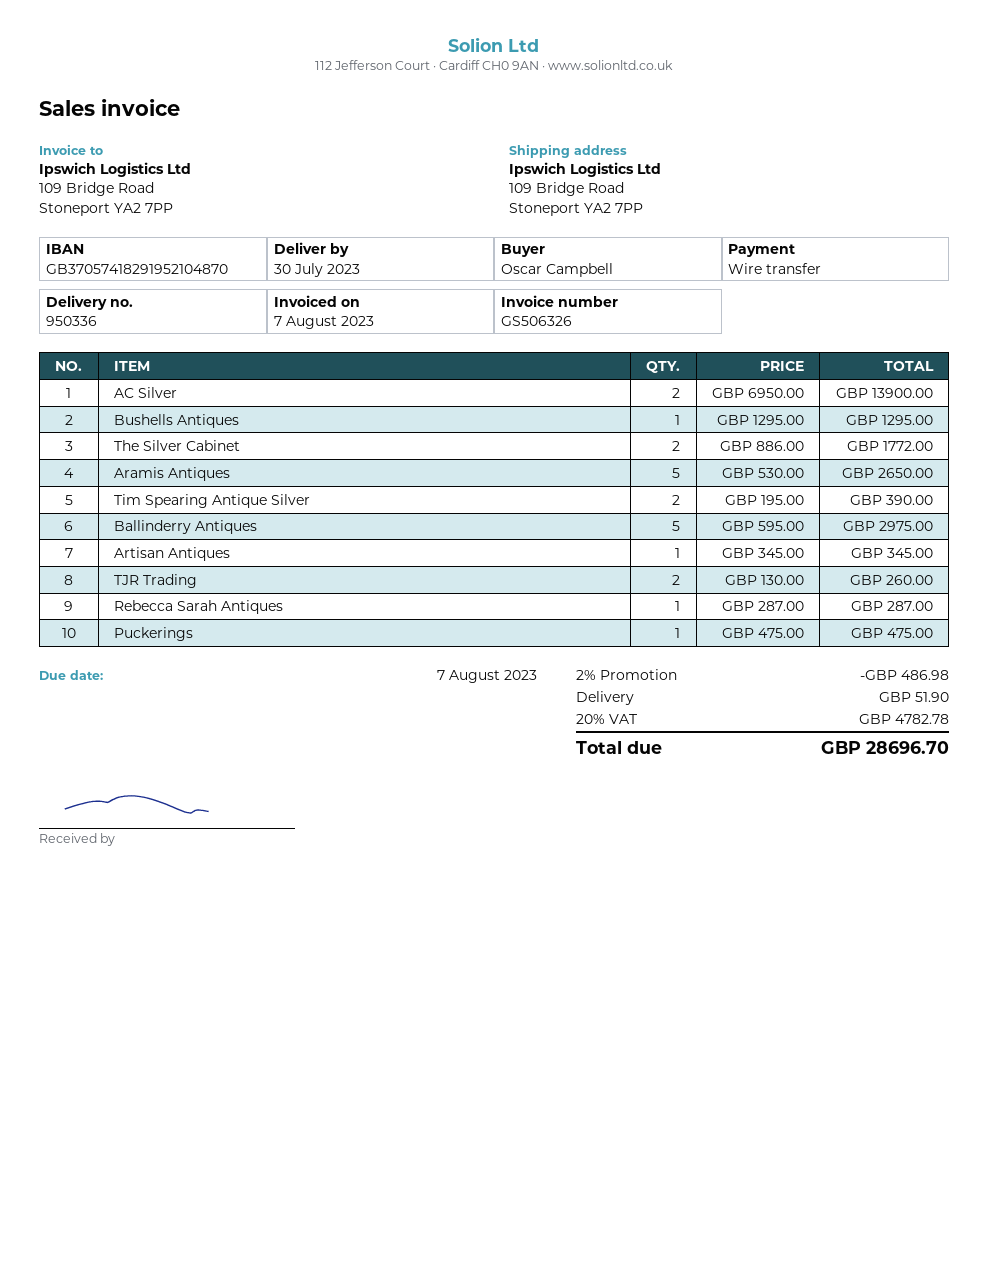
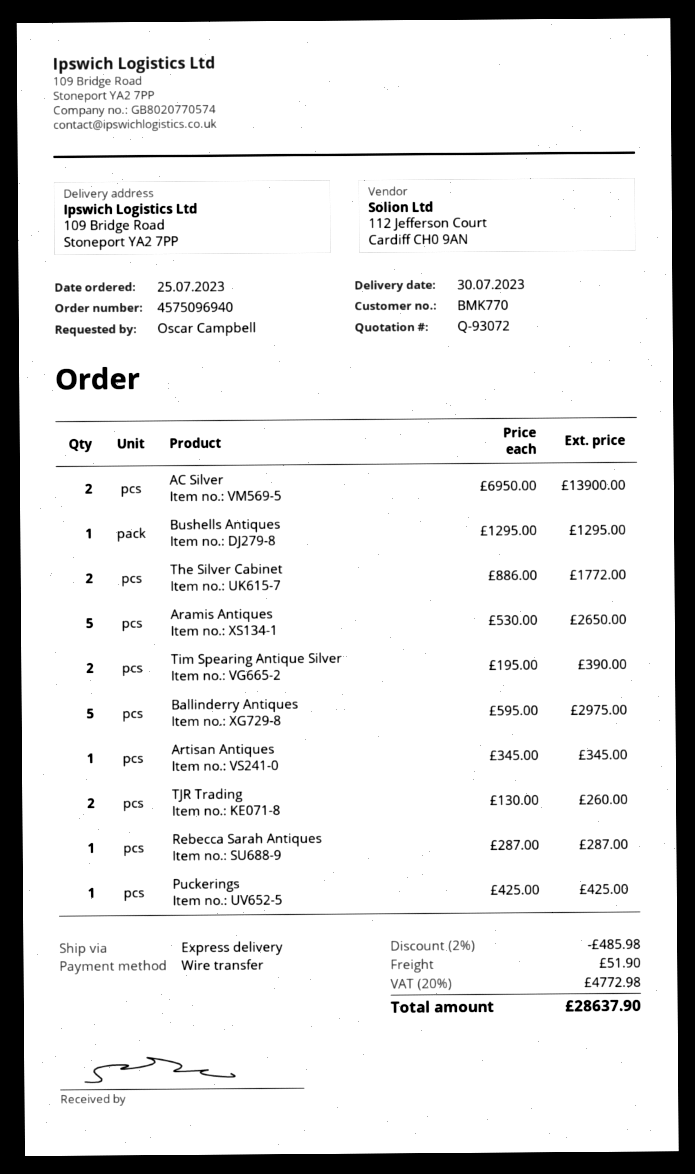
Puckerings: 1 x 475.00 = 475.00 -> 1 x 425.00 = 425.00
discount: 2% = 486.98 -> 2% = 485.98
tax: 20% = 4782.78 -> 20% = 4772.98
total: 28696.70 -> 28637.90

